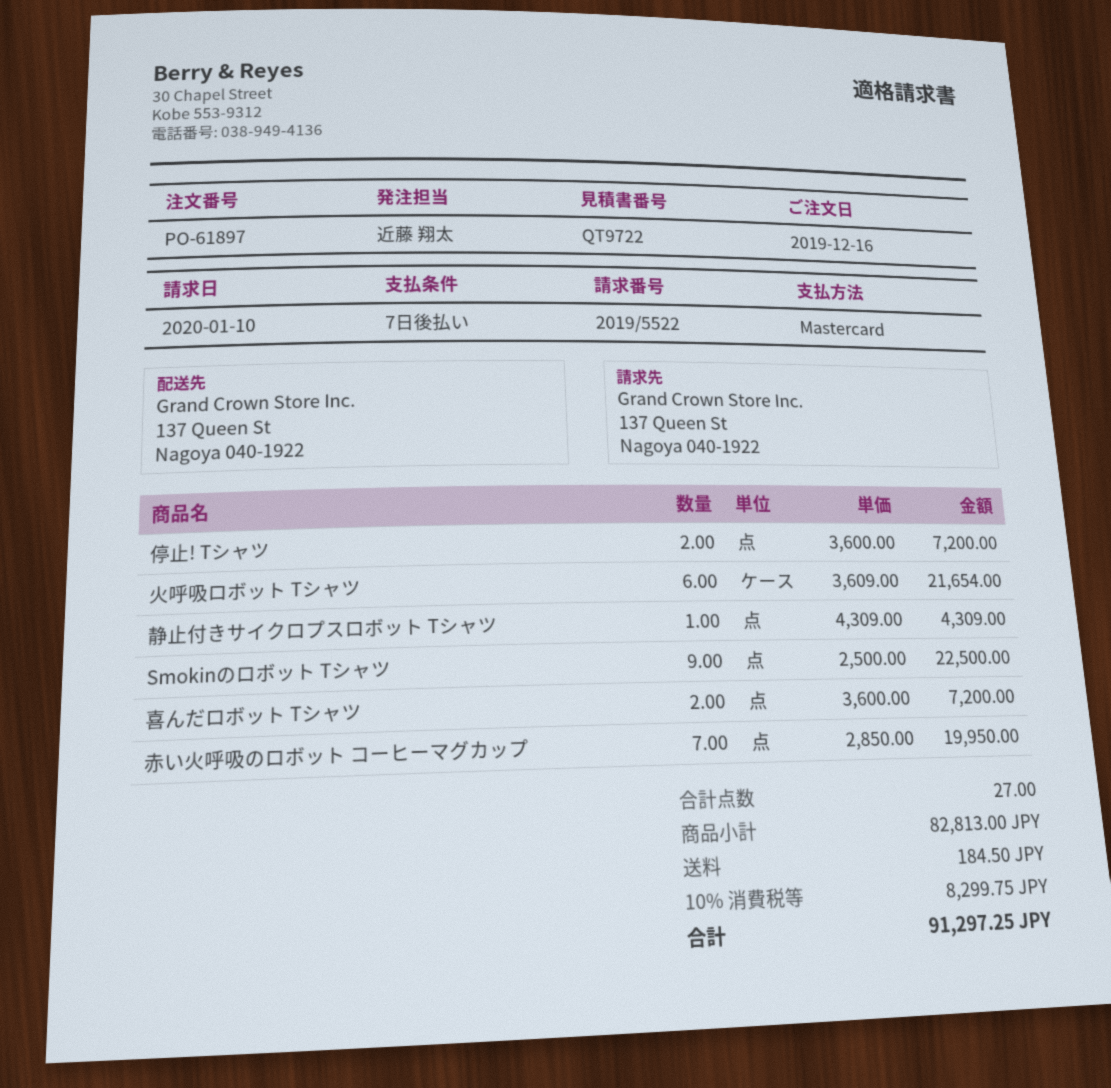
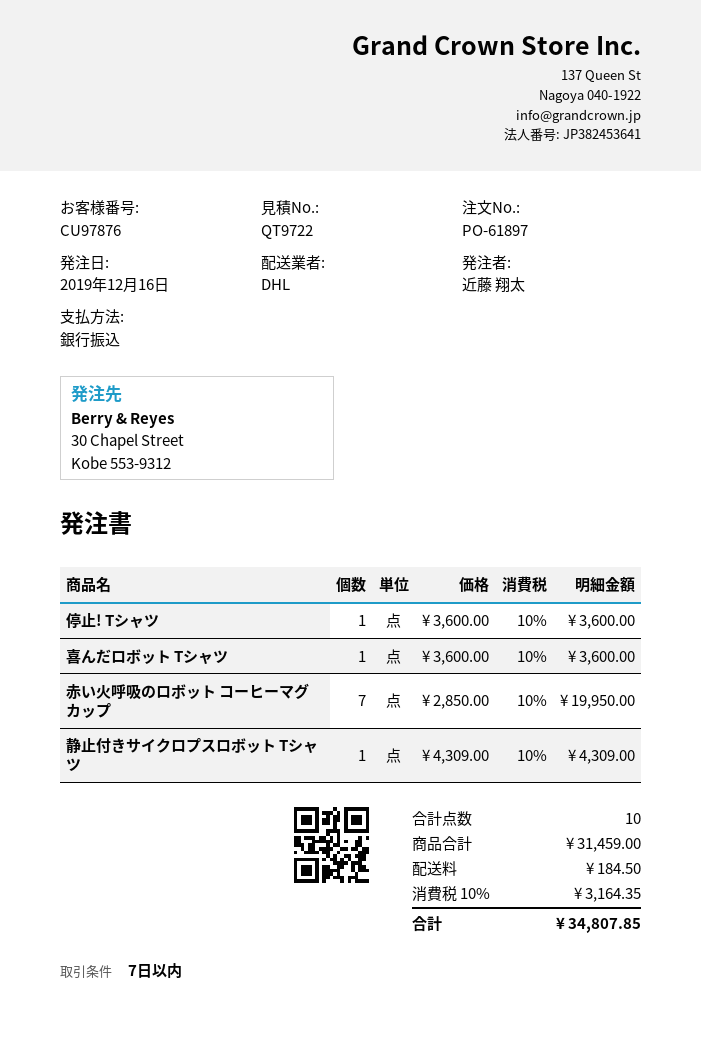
payment method: Mastercard -> bank transfer
停止! Tシャツ: 2 x 3600.00 = 7200.00 -> 1 x 3600.00 = 3600.00
火呼吸ロボット Tシャツ: 6 x 3609.00 = 21654.00 -> none
Smokinのロボット Tシャツ: 9 x 2500.00 = 22500.00 -> none
喜んだロボット Tシャツ: 2 x 3600.00 = 7200.00 -> 1 x 3600.00 = 3600.00
total quantity: 27 -> 10
subtotal: 82813.00 -> 31459.00
tax: 10% = 8299.75 -> 10% = 3164.35
total: 91297.25 -> 34807.85

